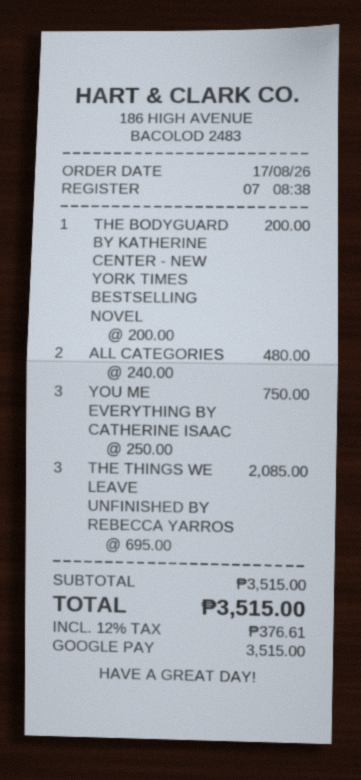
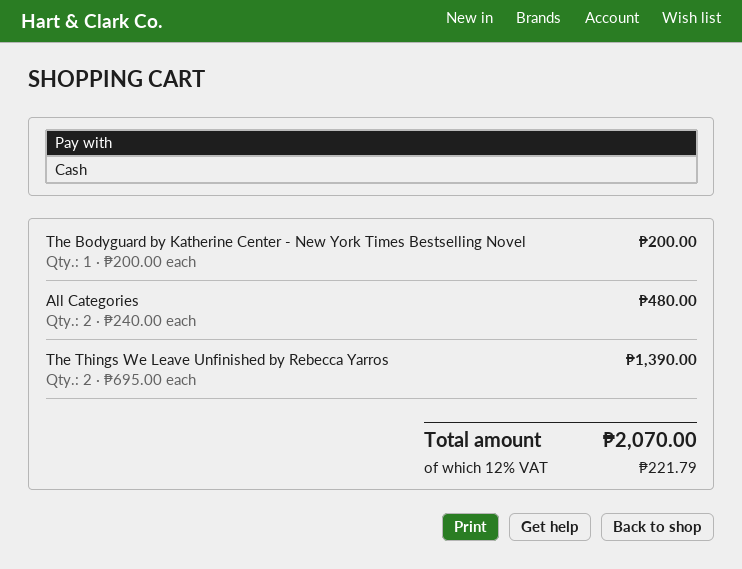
payment method: Google Pay -> cash
YOU ME EVERYTHING BY CATHERINE ISAAC: 3 x 250.00 = 750.00 -> none
THE THINGS WE LEAVE UNFINISHED BY REBECCA YARROS: 3 x 695.00 = 2085.00 -> 2 x 695.00 = 1390.00
tax: 12% = 376.61 -> 12% = 221.79
total: 3515.00 -> 2070.00

